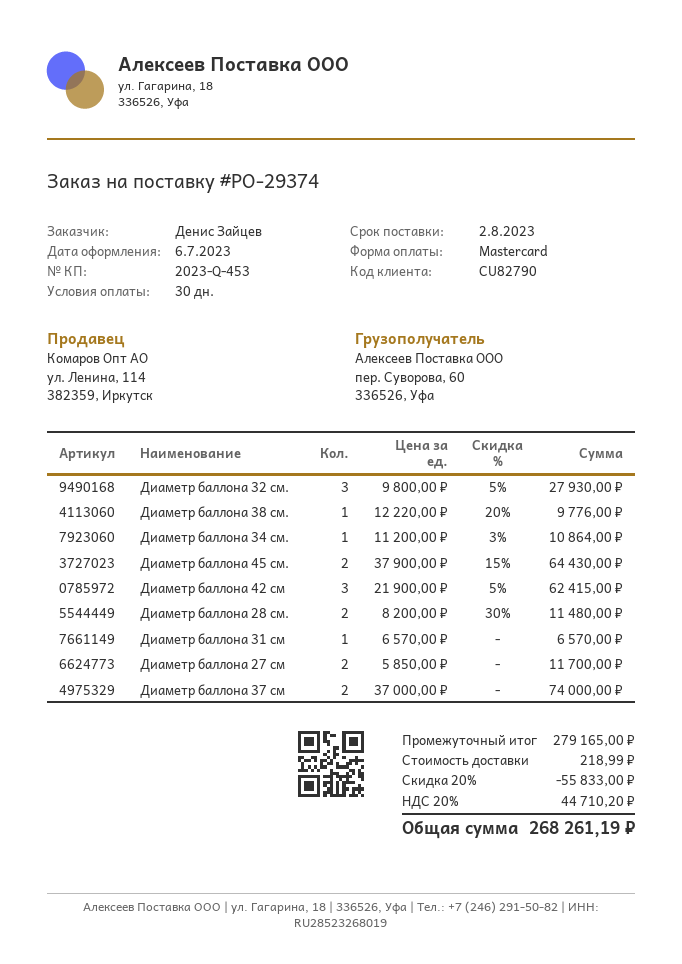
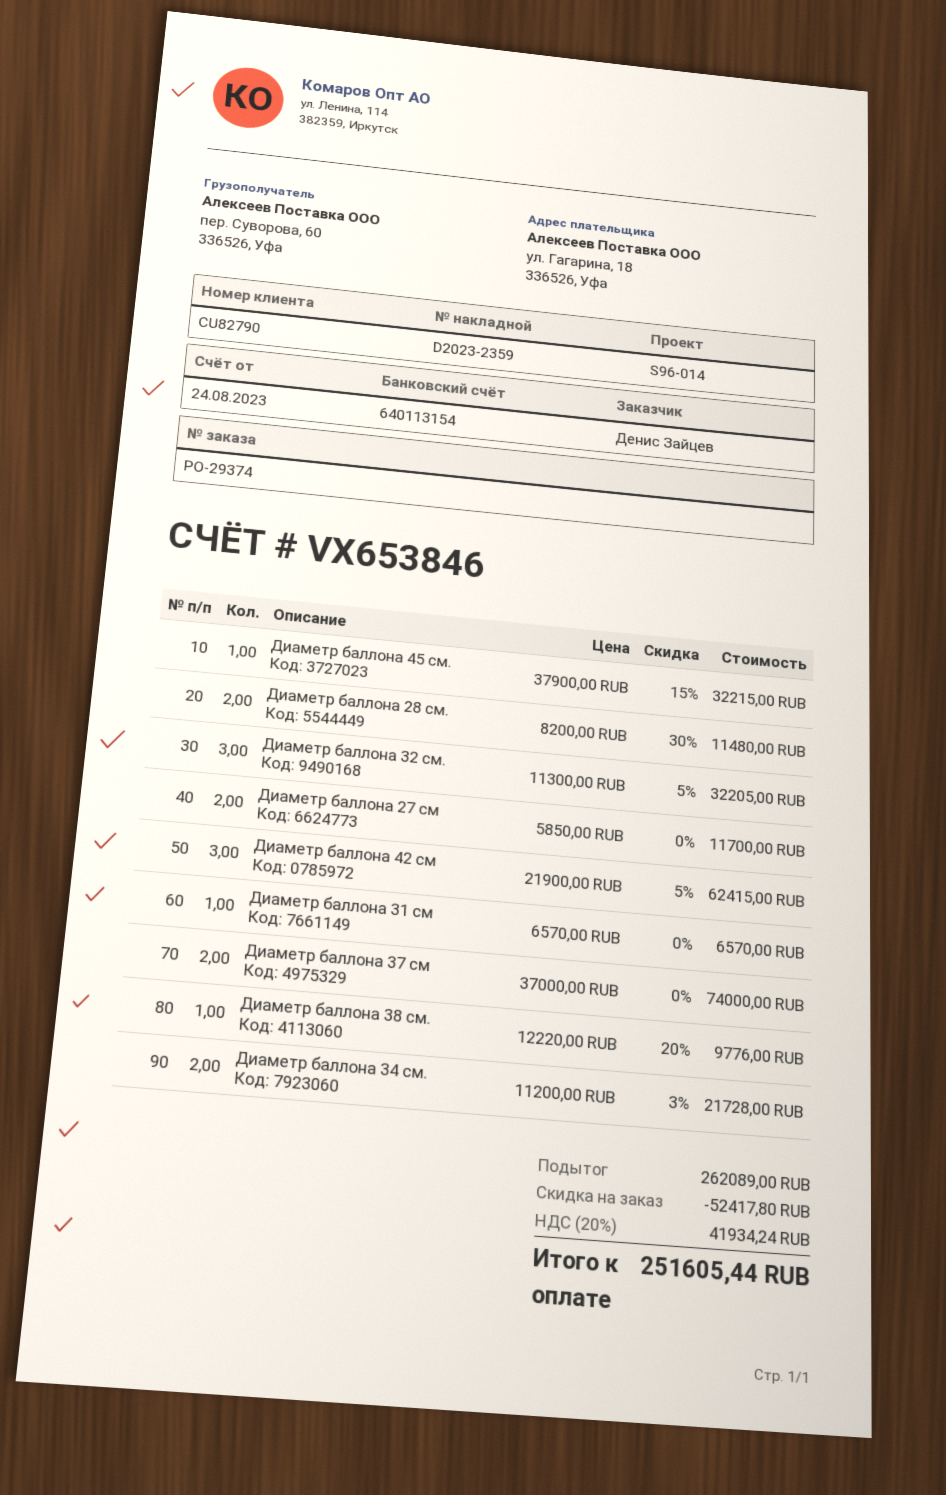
Диаметр баллона 32 см.: 3 x 9800.00 - 5% = 27930.00 -> 3 x 11300.00 - 5% = 32205.00
Диаметр баллона 34 см.: 1 x 11200.00 - 3% = 10864.00 -> 2 x 11200.00 - 3% = 21728.00
Диаметр баллона 45 см.: 2 x 37900.00 - 15% = 64430.00 -> 1 x 37900.00 - 15% = 32215.00
subtotal: 279165.00 -> 262089.00
discount: 55833.00 -> 52417.80
shipping: 218.99 -> none
tax: 20% = 44710.20 -> 20% = 41934.24
total: 268261.19 -> 251605.44

